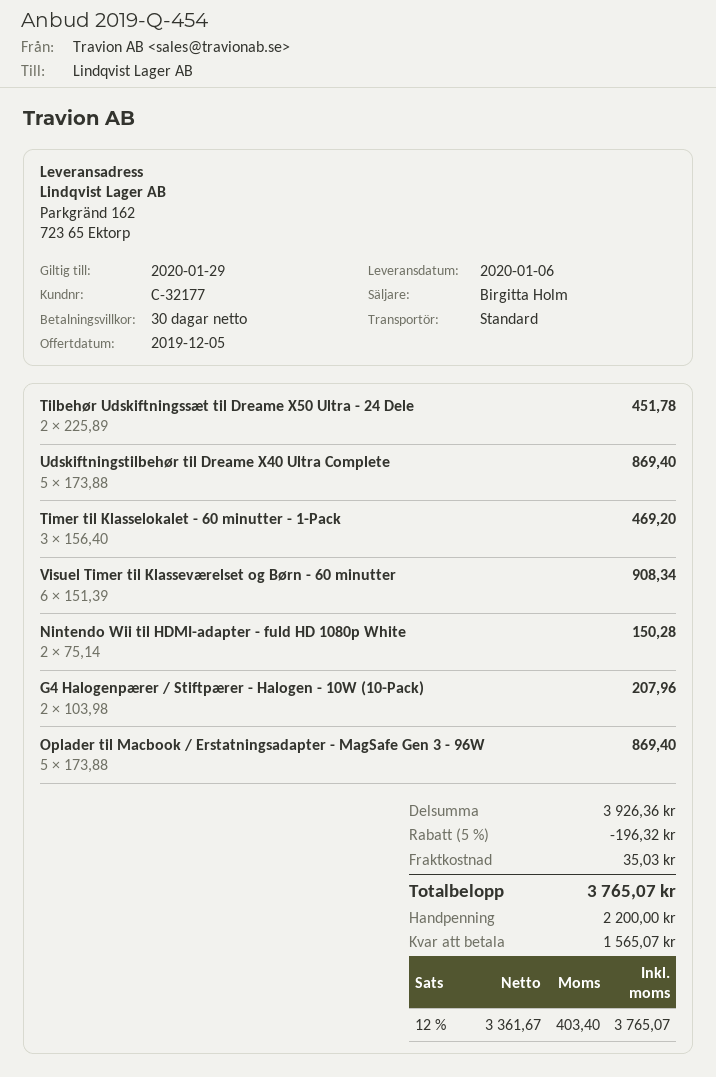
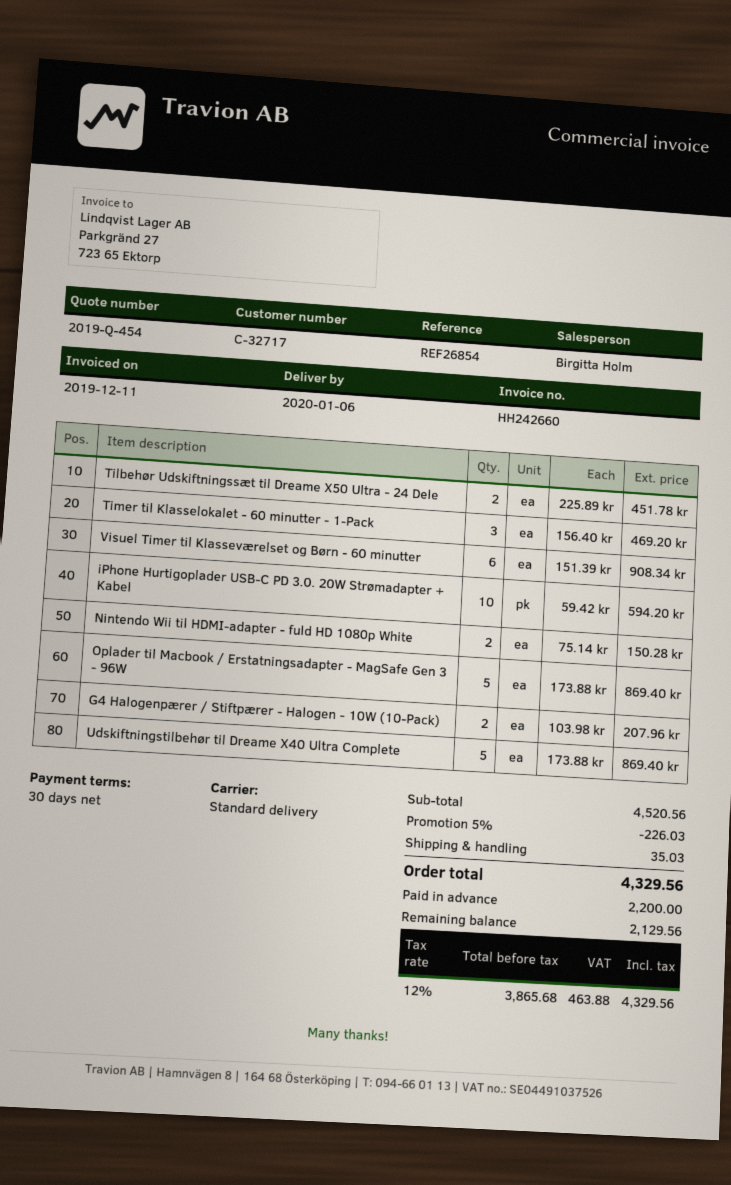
customer number: C-32177 -> C-32717
iPhone Hurtigoplader USB-C PD 3.0. 20W Strømadapter + Kabel: none -> 10 x 59.42 = 594.20
subtotal: 3926.36 -> 4520.56
discount: 5% = 196.32 -> 5% = 226.03
net: 3361.67 -> 3865.68
tax: 12% = 403.40 -> 12% = 463.88
total: 3765.07 -> 4329.56
balance: 1565.07 -> 2129.56

